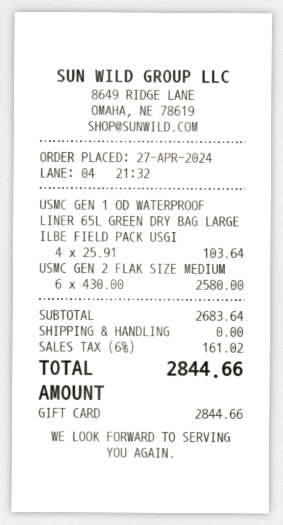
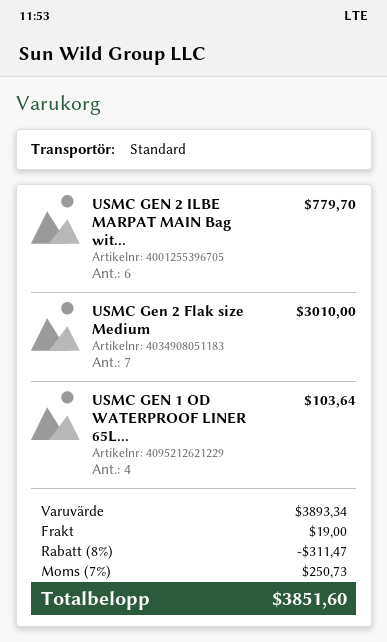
USMC GEN 2 FLAK SIZE MEDIUM: 6 for 2580.00 -> 7 for 3010.00
USMC GEN 2 ILBE MARPAT MAIN Bag wit...: none -> 6 for 779.70
subtotal: 2683.64 -> 3893.34
discount: none -> 8% = 311.47
shipping: 0.00 -> 19.00
tax: 6% = 161.02 -> 7% = 250.73
total: 2844.66 -> 3851.60

